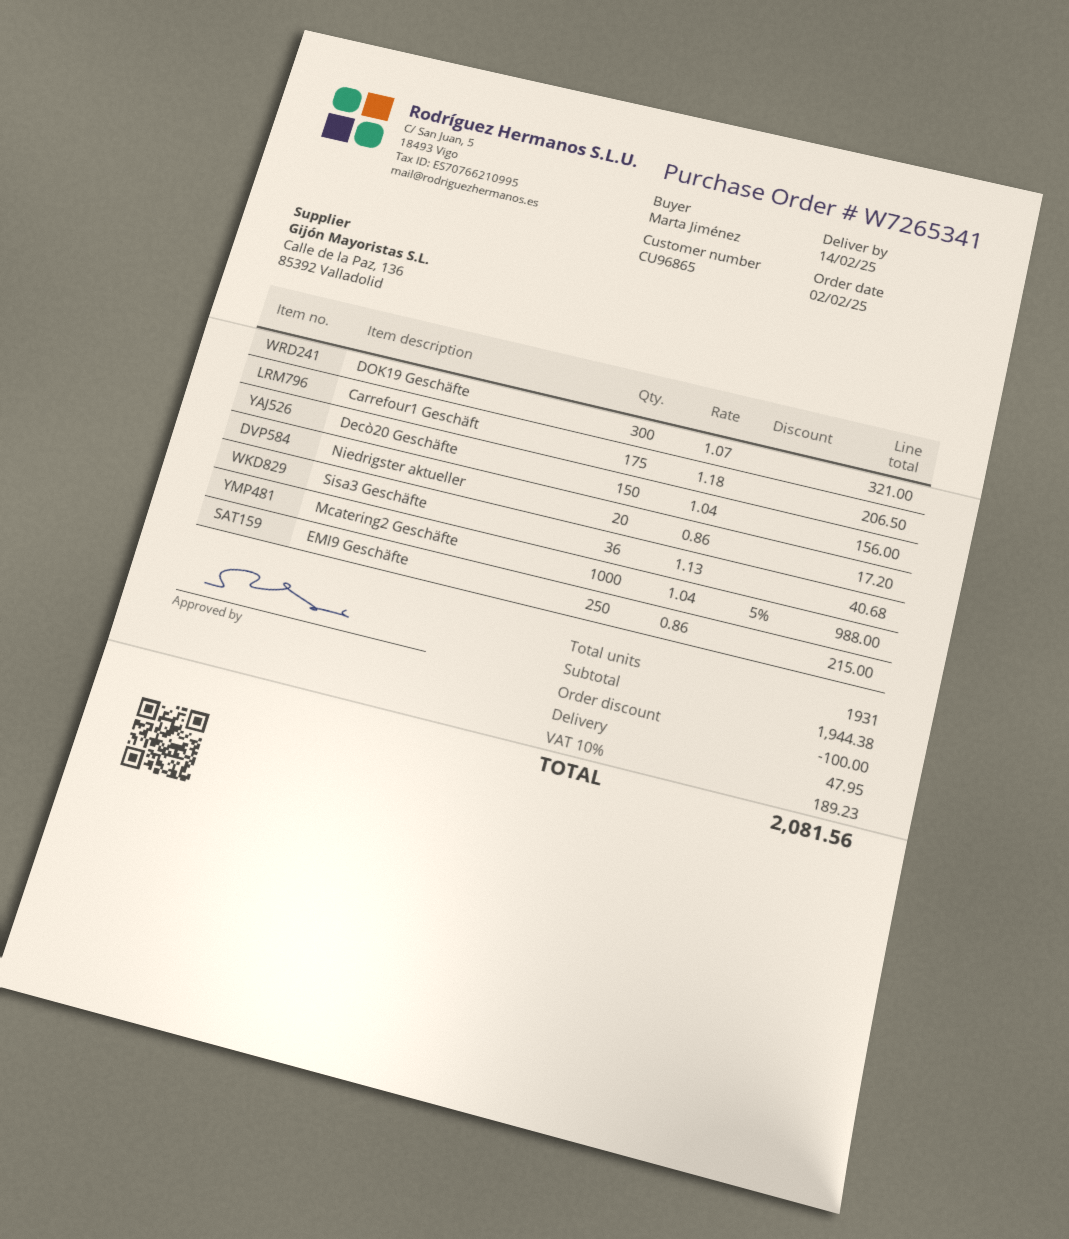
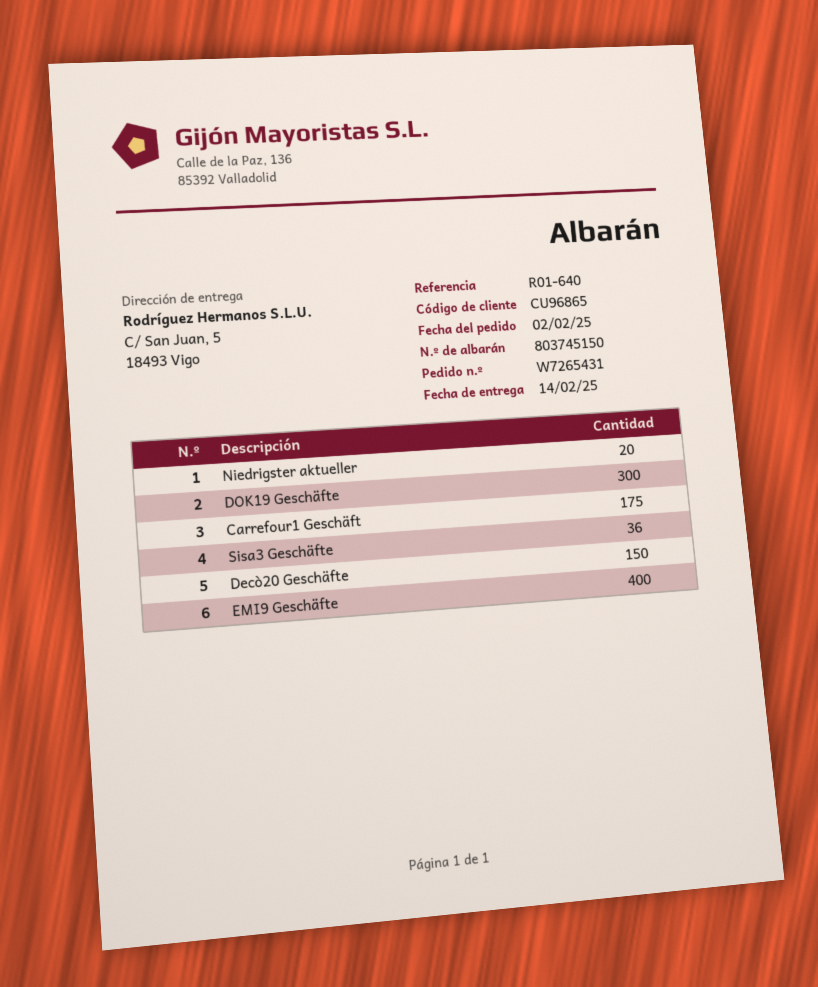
order number: W7265341 -> W7265431
Mcatering2 Geschäfte: 1000 -> none
EMI9 Geschäfte: 250 -> 400

